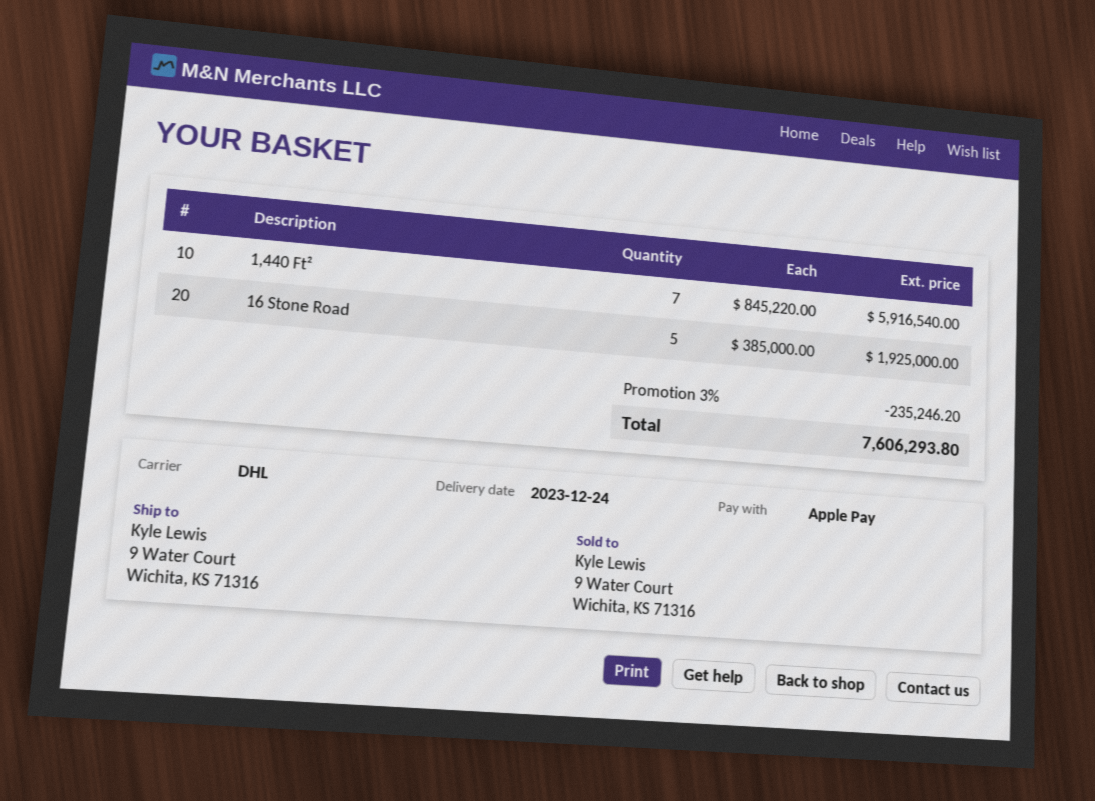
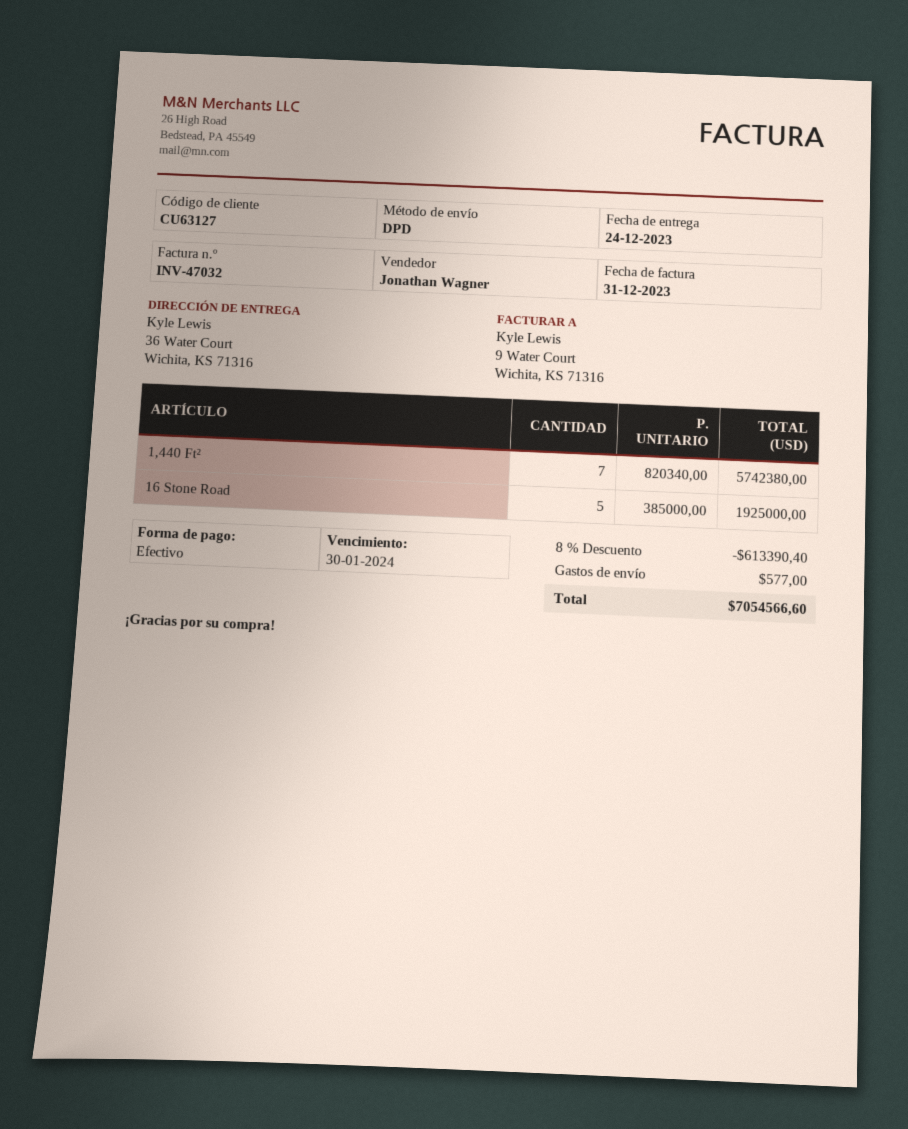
payment method: Apple Pay -> cash
shipping method: DHL -> DPD
ship to: 9 Water Court, Wichita, KS 71316 -> 36 Water Court, Wichita, KS 71316
1,440 Ft²: 7 x 845220.00 = 5916540.00 -> 7 x 820340.00 = 5742380.00
discount: 3% = 235246.20 -> 8% = 613390.40
shipping: none -> 577.00
total: 7606293.80 -> 7054566.60

